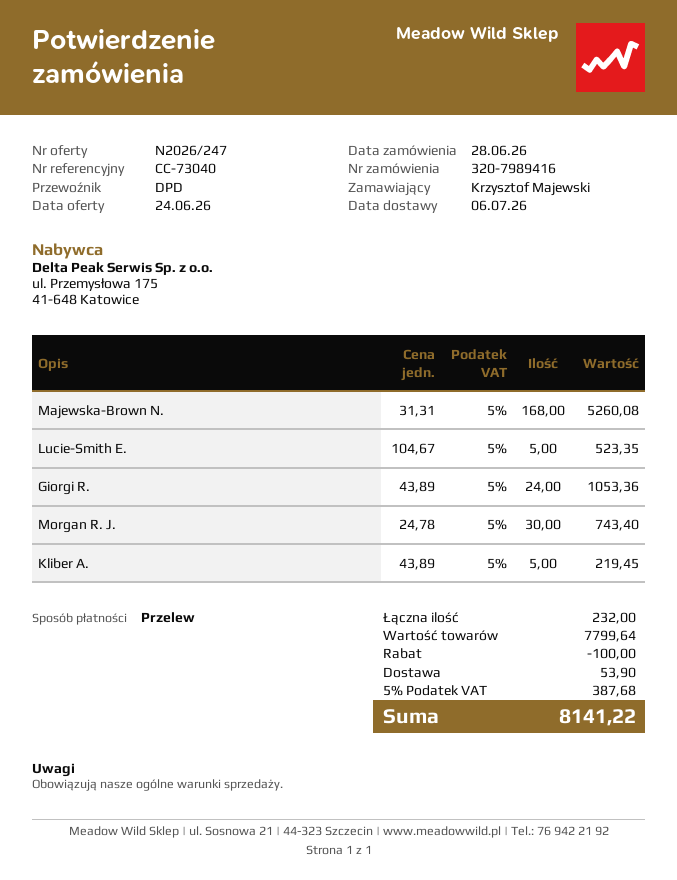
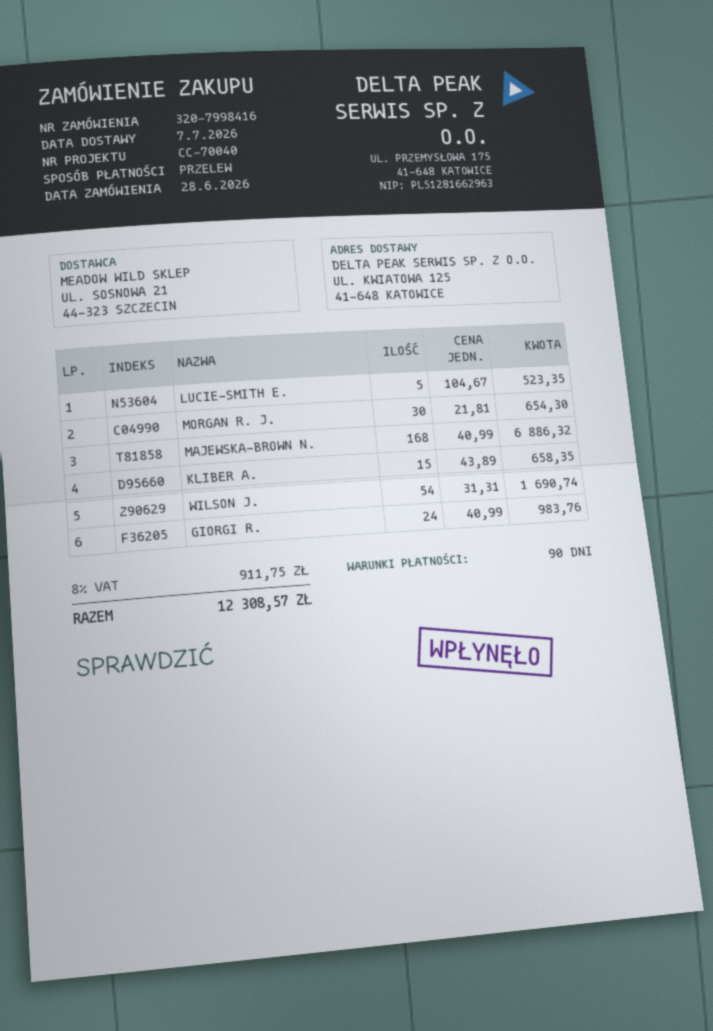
order number: 320-7989416 -> 320-7998416
delivery date: 2026-07-06 -> 2026-07-07
reference: CC-73040 -> CC-70040
Majewska-Brown N.: 168 x 31.31 = 5260.08 -> 168 x 40.99 = 6886.32
Giorgi R.: 24 x 43.89 = 1053.36 -> 24 x 40.99 = 983.76
Morgan R. J.: 30 x 24.78 = 743.40 -> 30 x 21.81 = 654.30
Kliber A.: 5 x 43.89 = 219.45 -> 15 x 43.89 = 658.35
WILSON J.: none -> 54 x 31.31 = 1690.74
discount: 100.00 -> none
shipping: 53.90 -> none
tax: 5% = 387.68 -> 8% = 911.75
total: 8141.22 -> 12308.57

